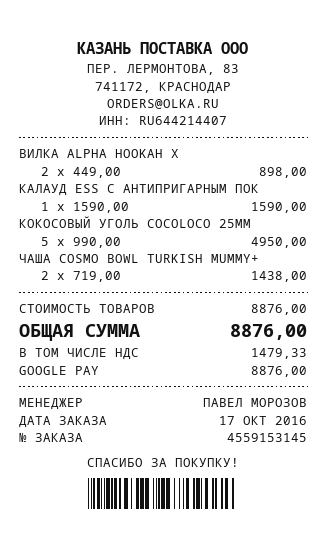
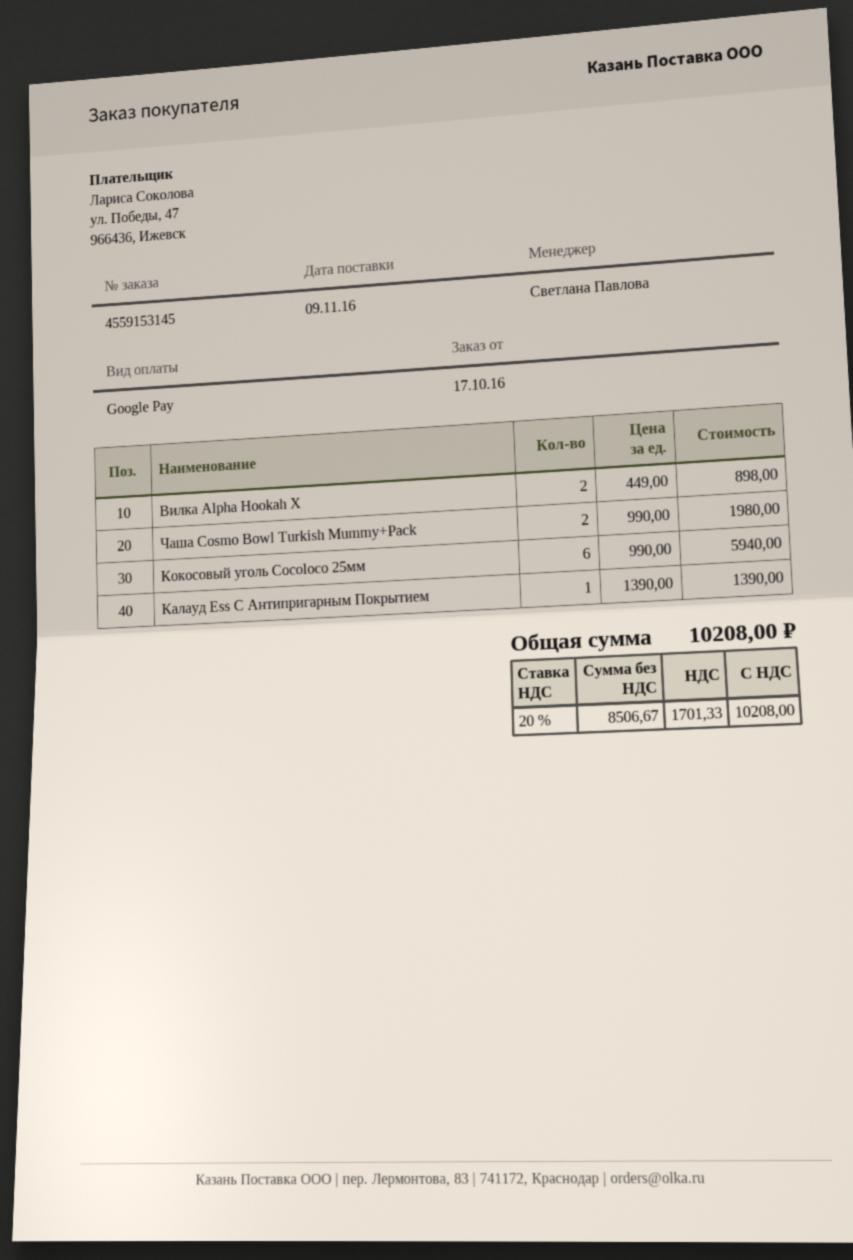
sales rep: ПАВЕЛ МОРОЗОВ -> Светлана Павлова
КАЛАУД ESS С АНТИПРИГАРНЫМ ПОК: 1 x 1590.00 = 1590.00 -> 1 x 1390.00 = 1390.00
КОКОСОВЫЙ УГОЛЬ COCOLOCO 25ММ: 5 x 990.00 = 4950.00 -> 6 x 990.00 = 5940.00
ЧАША COSMO BOWL TURKISH MUMMY+: 2 x 719.00 = 1438.00 -> 2 x 990.00 = 1980.00
tax: 1479.33 -> 1701.33
total: 8876.00 -> 10208.00

